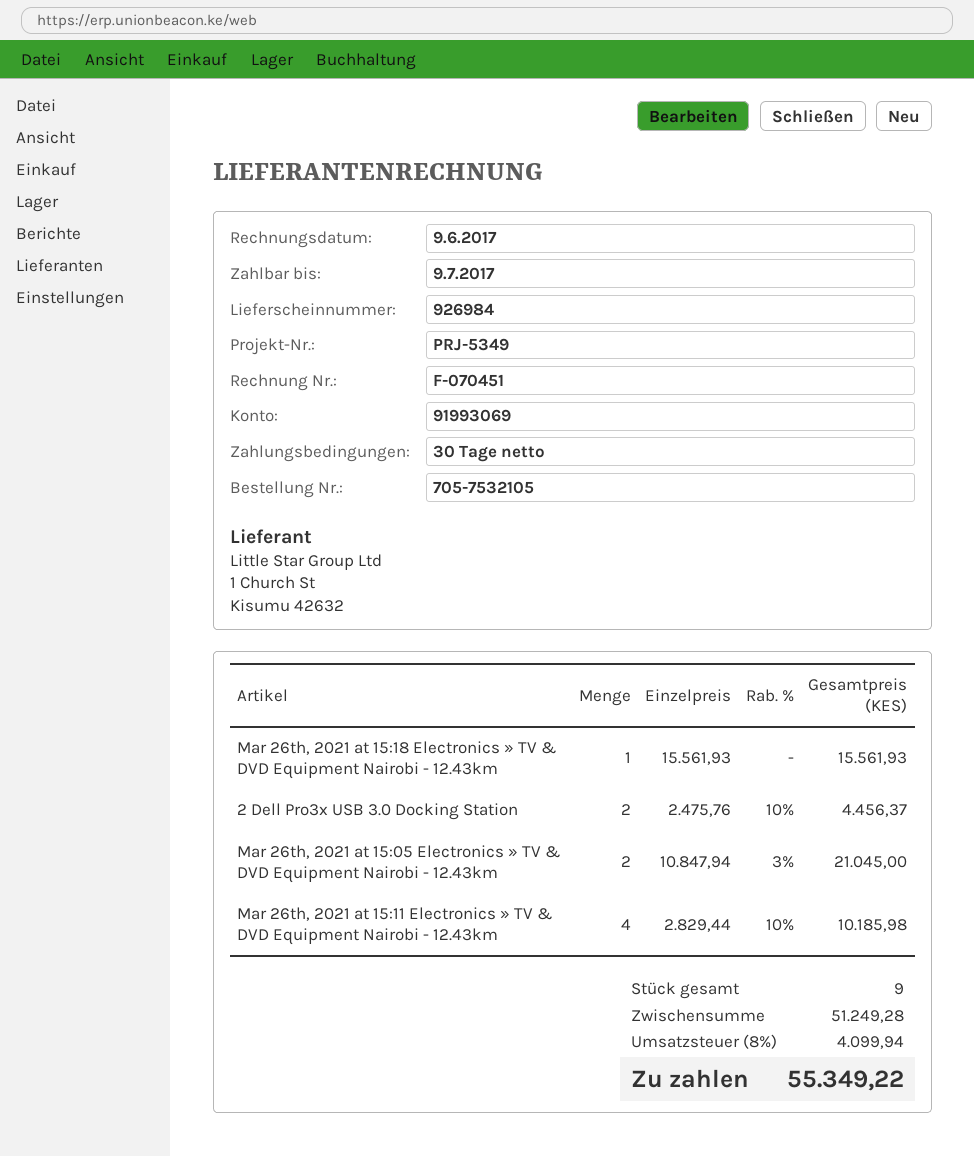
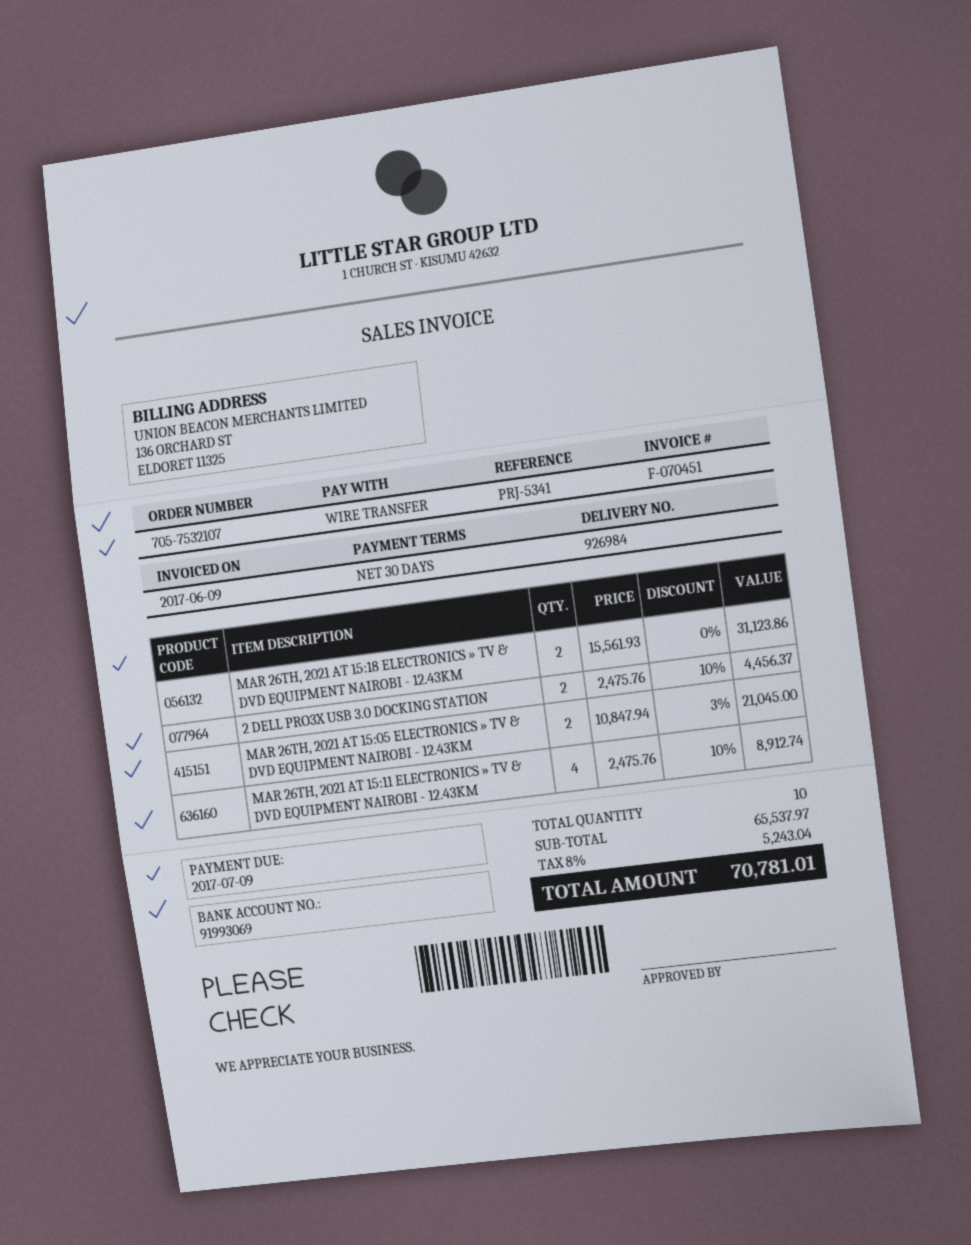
order number: 705-7532105 -> 705-7532107
reference: PRJ-5349 -> PRJ-5341
Mar 26th, 2021 at 15:18 Electronics » TV & DVD Equipment Nairobi - 12.43km: 1 x 15561.93 = 15561.93 -> 2 x 15561.93 = 31123.86
Mar 26th, 2021 at 15:11 Electronics » TV & DVD Equipment Nairobi - 12.43km: 4 x 2829.44 - 10% = 10185.98 -> 4 x 2475.76 - 10% = 8912.74
total quantity: 9 -> 10
subtotal: 51249.28 -> 65537.97
tax: 8% = 4099.94 -> 8% = 5243.04
total: 55349.22 -> 70781.01

